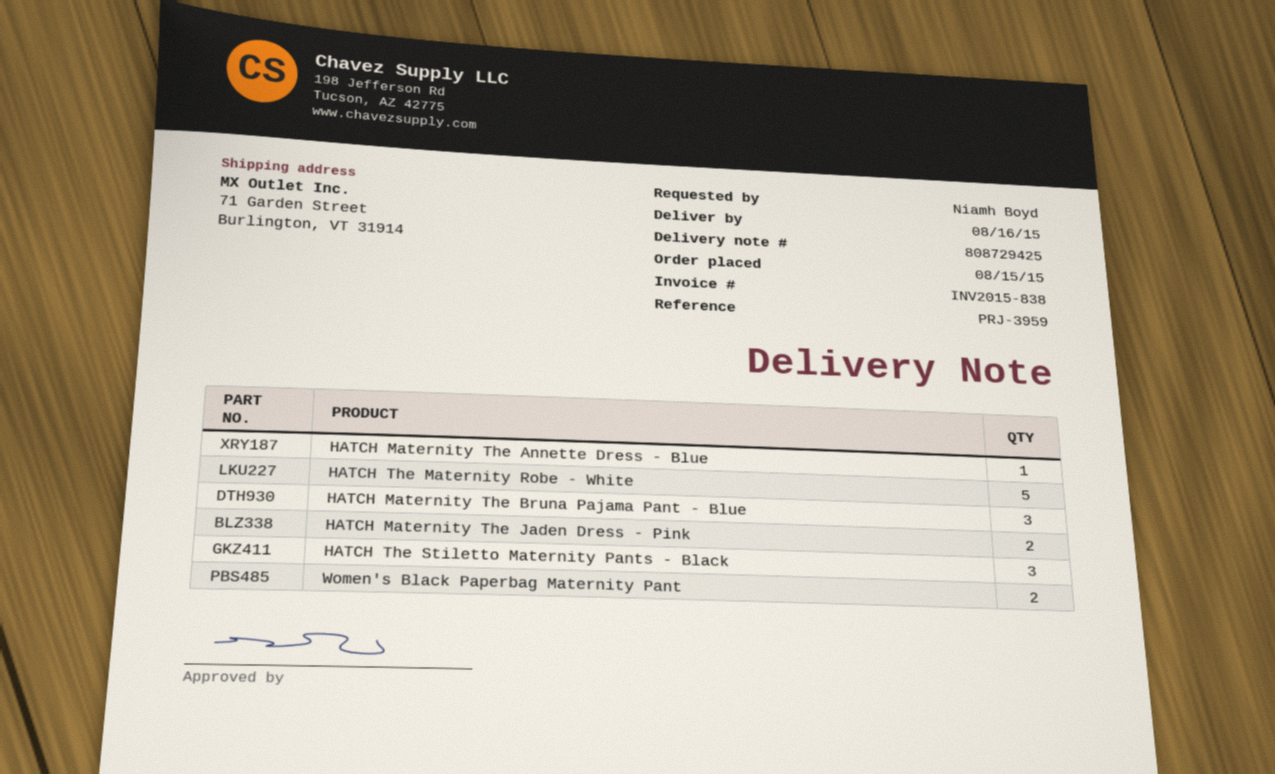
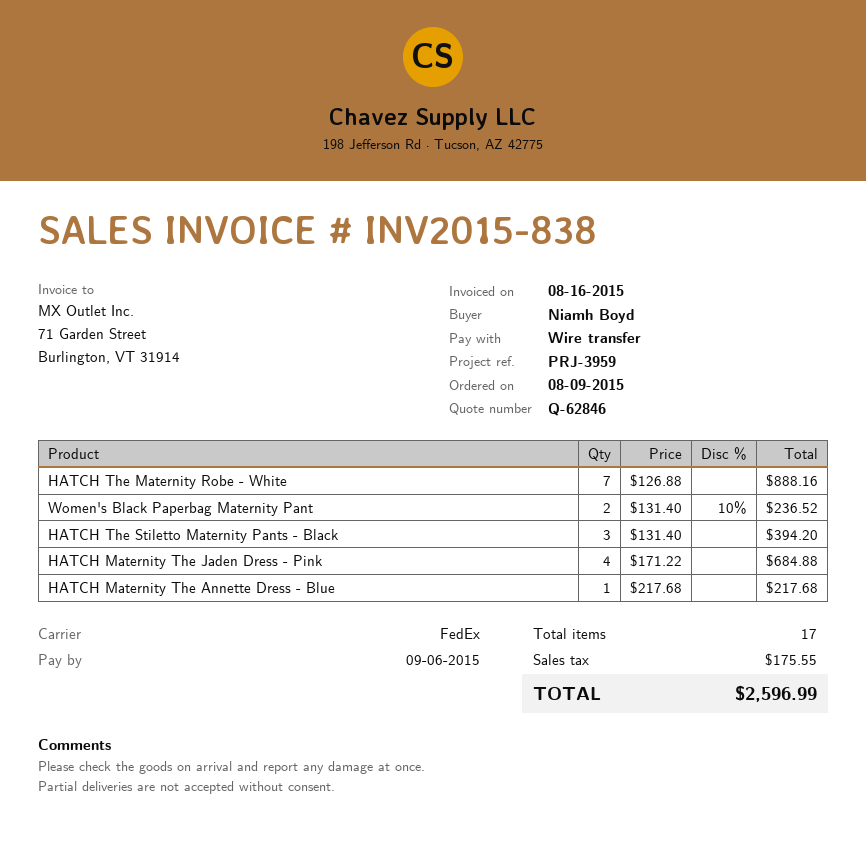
order date: 2015-08-15 -> 2015-08-09
HATCH The Maternity Robe - White: 5 -> 7
HATCH Maternity The Bruna Pajama Pant - Blue: 3 -> none
HATCH Maternity The Jaden Dress - Pink: 2 -> 4

